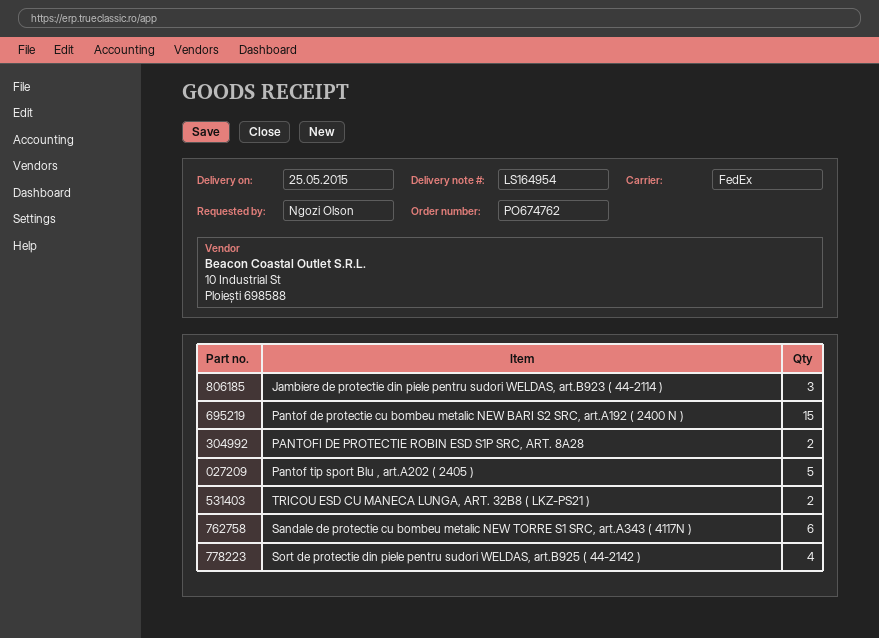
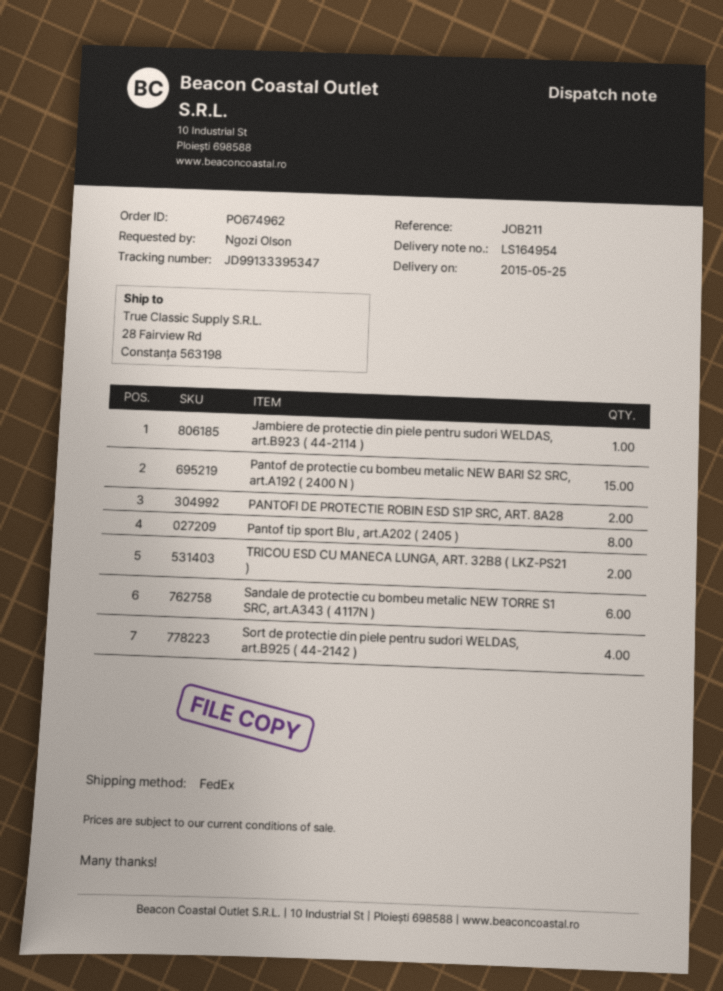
order number: PO674762 -> PO674962
Jambiere de protectie din piele pentru sudori WELDAS, art.B923 ( 44-2114 ): 3 -> 1
Pantof tip sport Blu , art.A202 ( 2405 ): 5 -> 8

